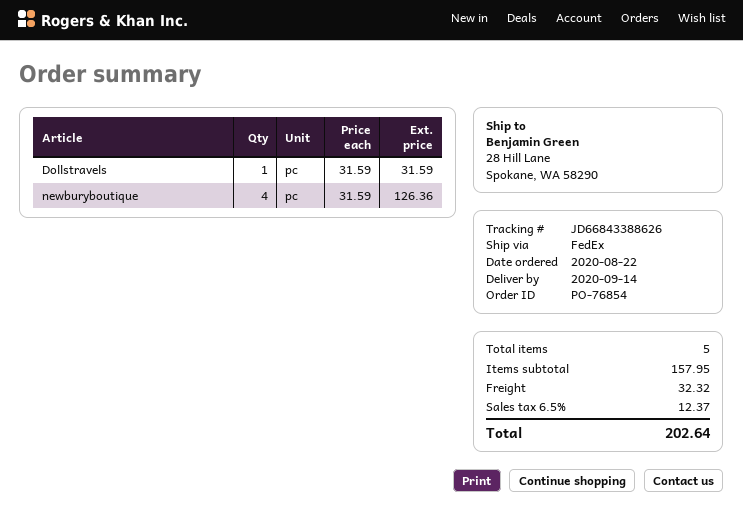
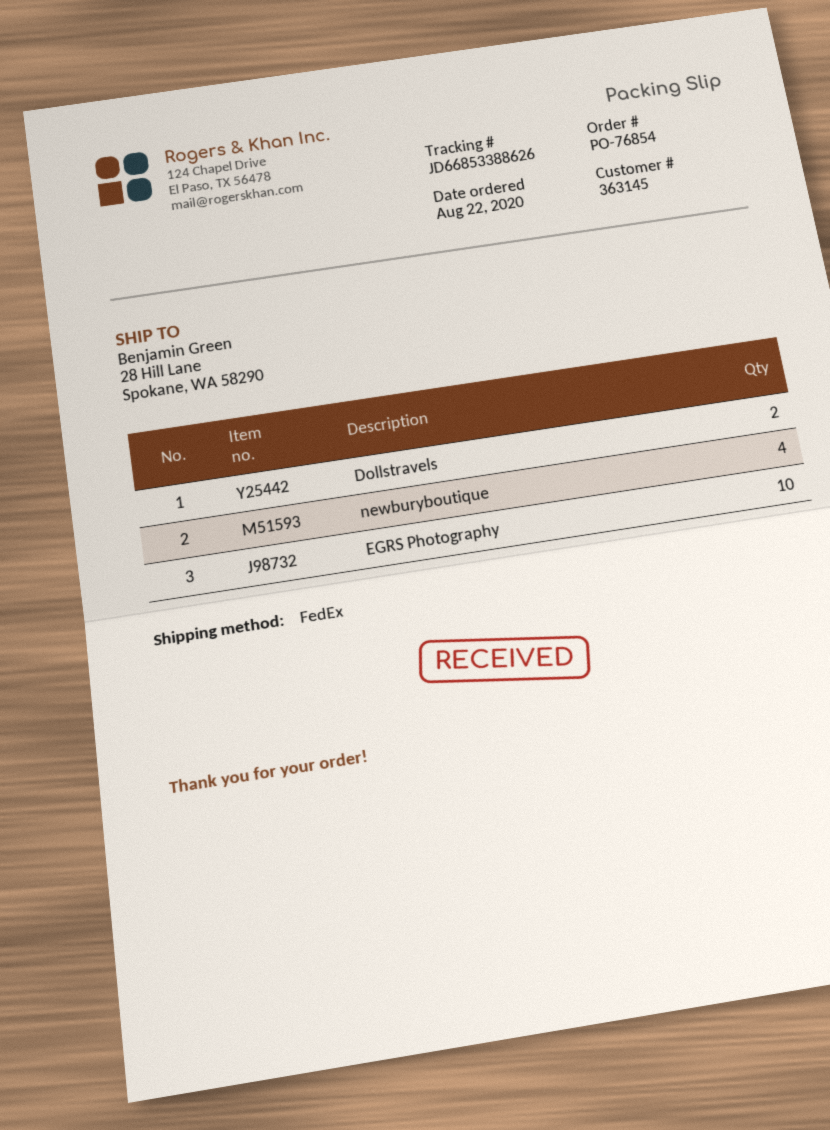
tracking number: JD66843388626 -> JD66853388626
Dollstravels: 1 -> 2
EGRS Photography: none -> 10

